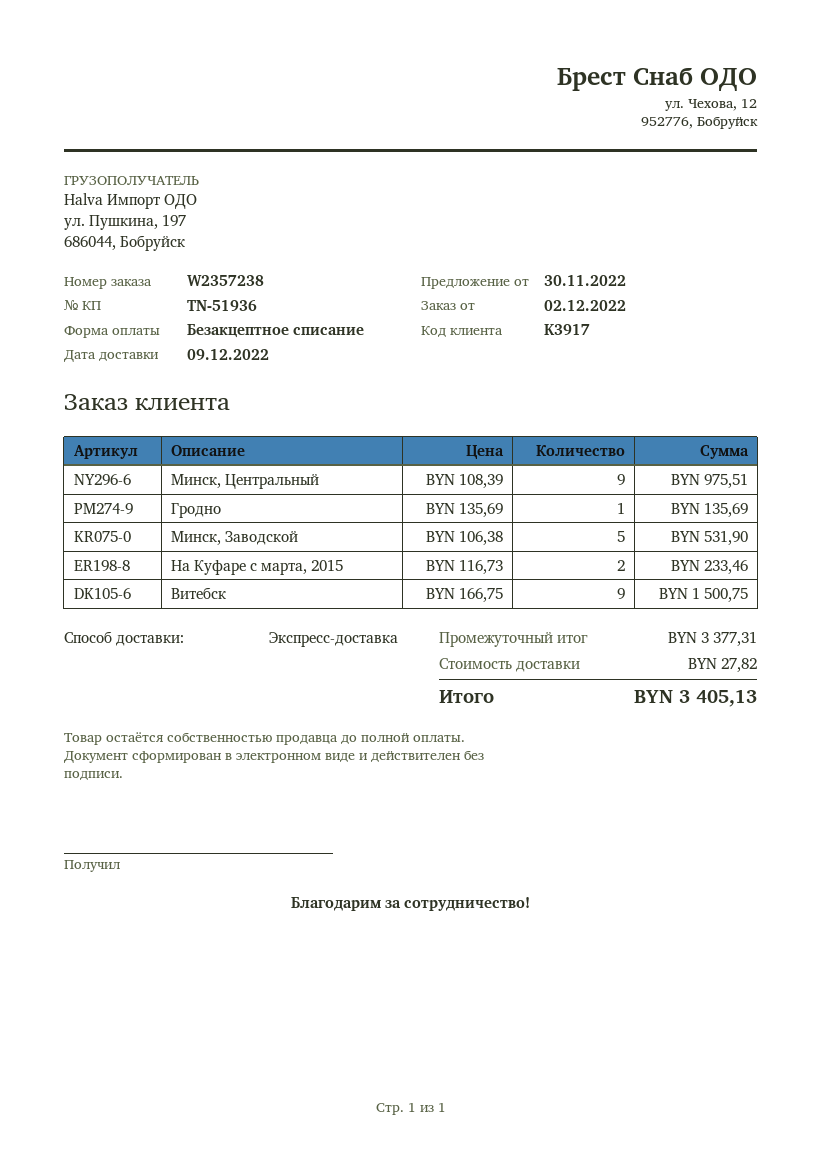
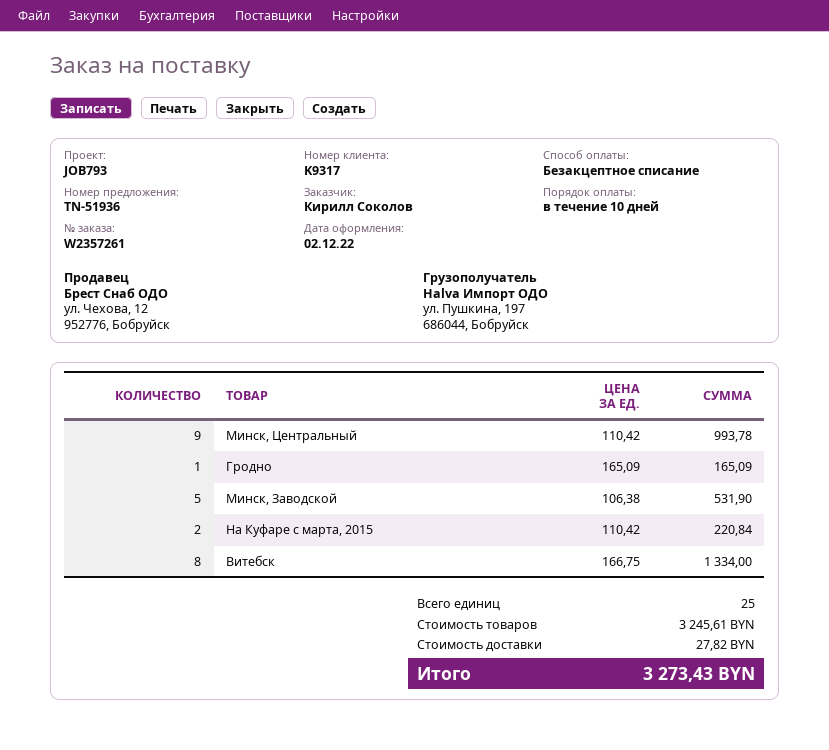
order number: W2357238 -> W2357261
customer number: K3917 -> K9317
Минск, Центральный: 9 x 108.39 = 975.51 -> 9 x 110.42 = 993.78
Гродно: 1 x 135.69 = 135.69 -> 1 x 165.09 = 165.09
На Куфаре с марта, 2015: 2 x 116.73 = 233.46 -> 2 x 110.42 = 220.84
Витебск: 9 x 166.75 = 1500.75 -> 8 x 166.75 = 1334.00
subtotal: 3377.31 -> 3245.61
total: 3405.13 -> 3273.43

